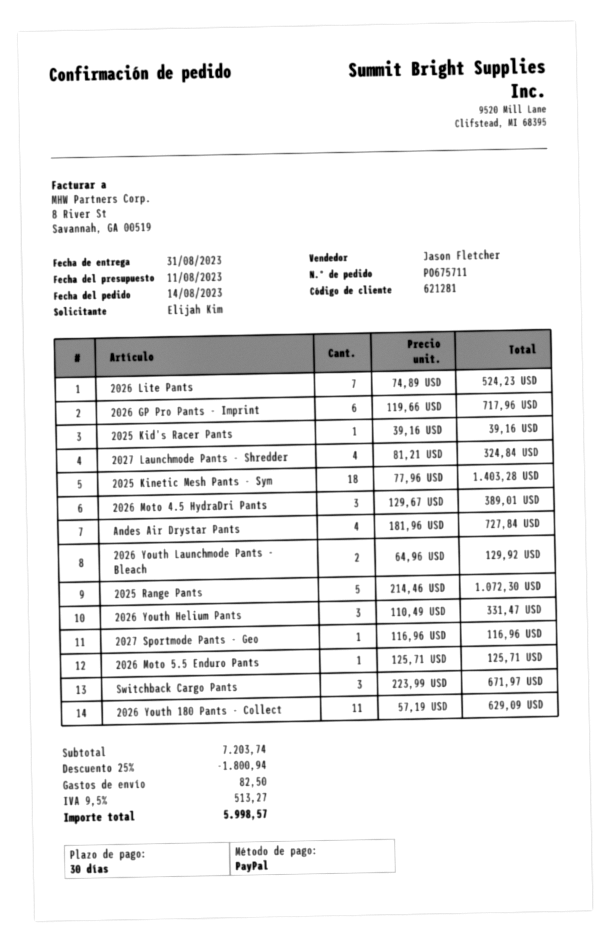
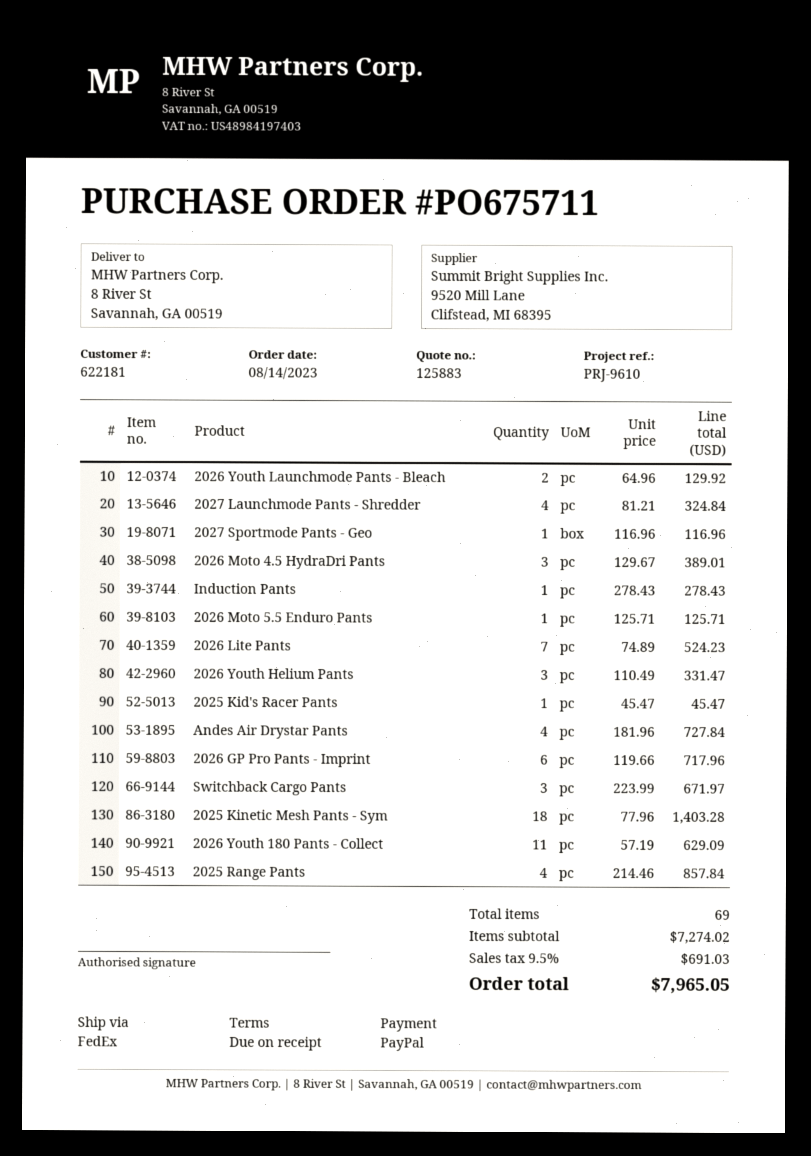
payment terms: 30 days -> on receipt
customer number: 621281 -> 622181
2025 Kid's Racer Pants: 1 x 39.16 = 39.16 -> 1 x 45.47 = 45.47
2025 Range Pants: 5 x 214.46 = 1072.30 -> 4 x 214.46 = 857.84
Induction Pants: none -> 1 x 278.43 = 278.43
subtotal: 7203.74 -> 7274.02
discount: 25% = 1800.94 -> none
shipping: 82.50 -> none
tax: 9.5% = 513.27 -> 9.5% = 691.03
total: 5998.57 -> 7965.05

